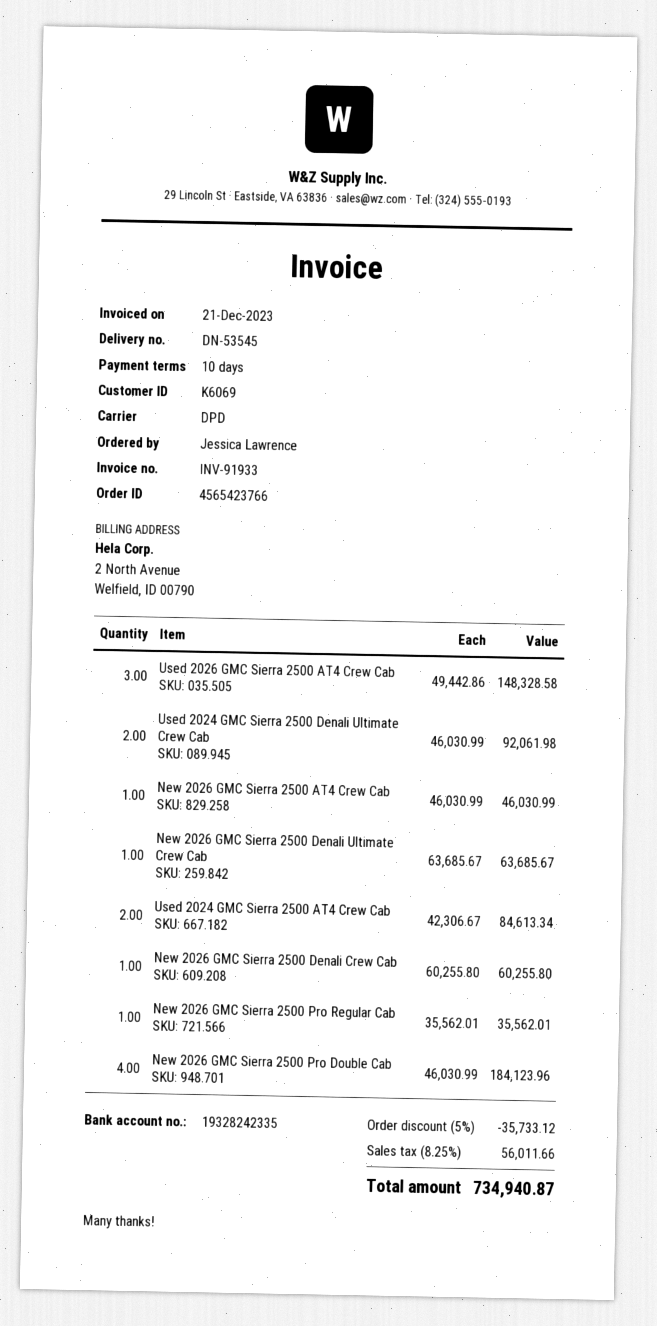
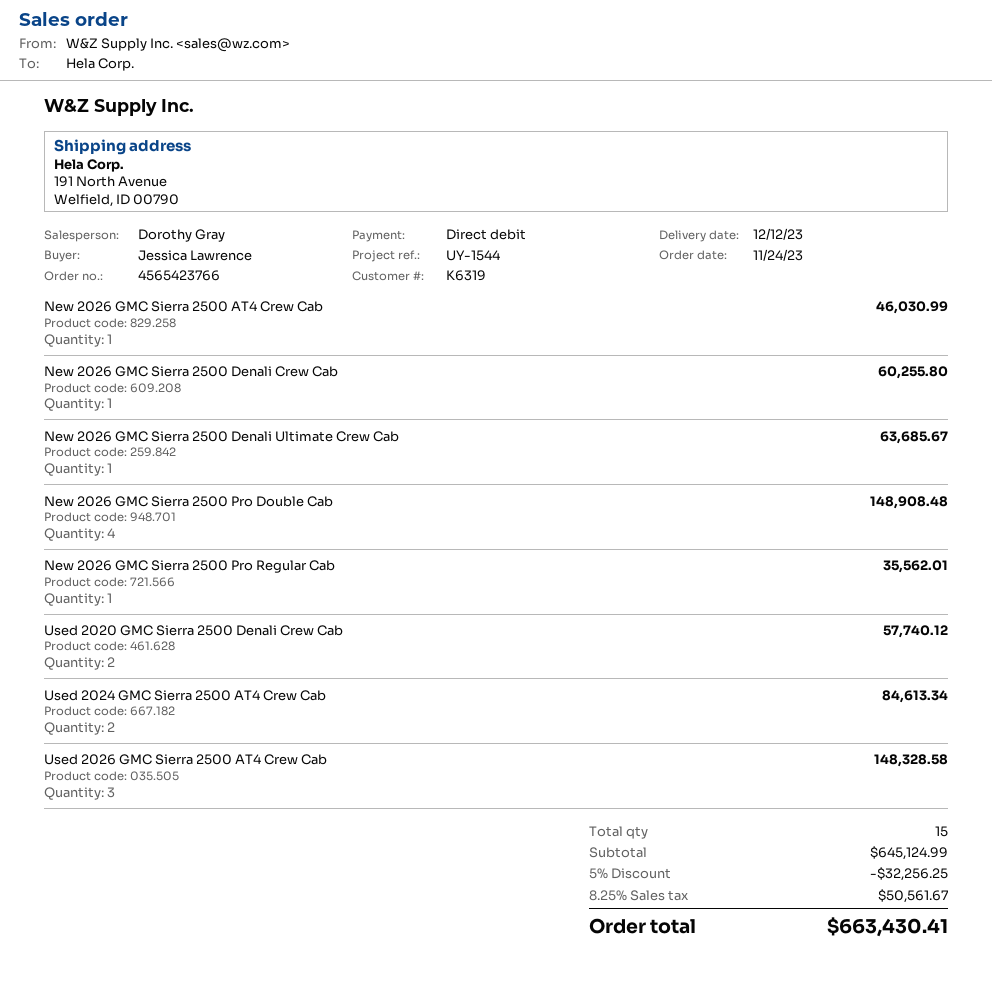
customer number: K6069 -> K6319
Used 2024 GMC Sierra 2500 Denali Ultimate Crew Cab: 2 for 92061.98 -> none
New 2026 GMC Sierra 2500 Pro Double Cab: 4 for 184123.96 -> 4 for 148908.48
Used 2020 GMC Sierra 2500 Denali Crew Cab: none -> 2 for 57740.12
discount: 5% = 35733.12 -> 5% = 32256.25
tax: 8.25% = 56011.66 -> 8.25% = 50561.67
total: 734940.87 -> 663430.41

